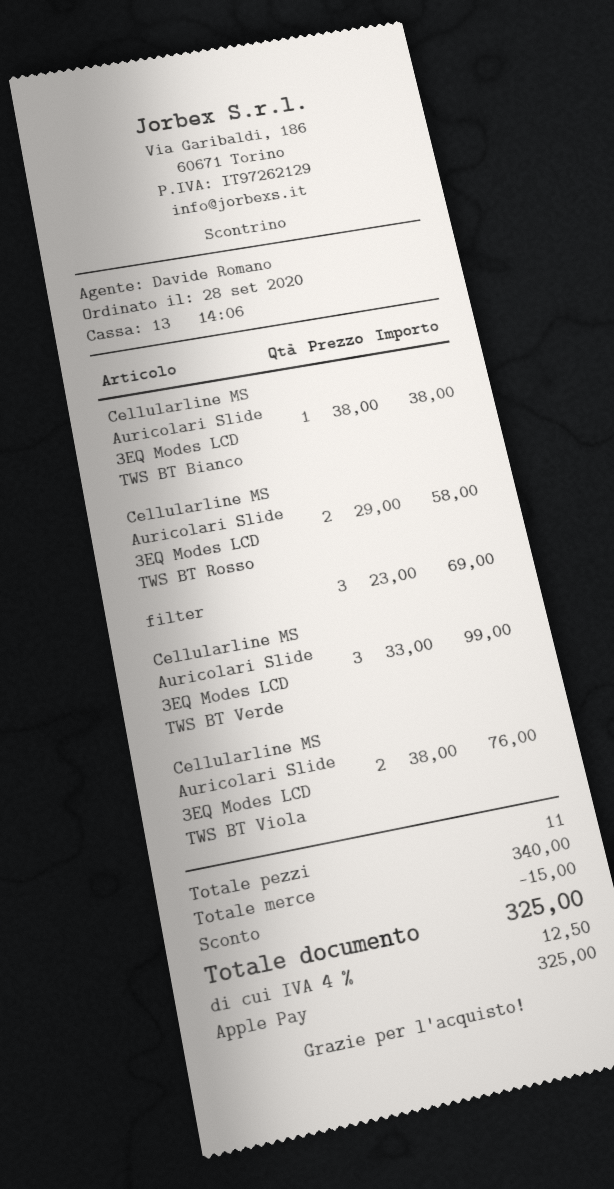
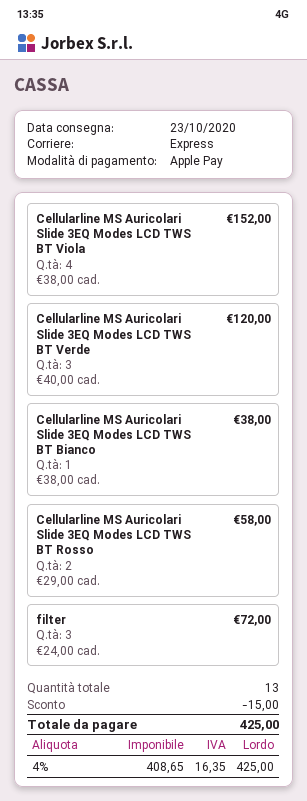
filter: 3 x 23.00 = 69.00 -> 3 x 24.00 = 72.00
Cellularline MS Auricolari Slide 3EQ Modes LCD TWS BT Verde: 3 x 33.00 = 99.00 -> 3 x 40.00 = 120.00
Cellularline MS Auricolari Slide 3EQ Modes LCD TWS BT Viola: 2 x 38.00 = 76.00 -> 4 x 38.00 = 152.00
total quantity: 11 -> 13
tax: 4% = 12.50 -> 4% = 16.35
total: 325.00 -> 425.00

